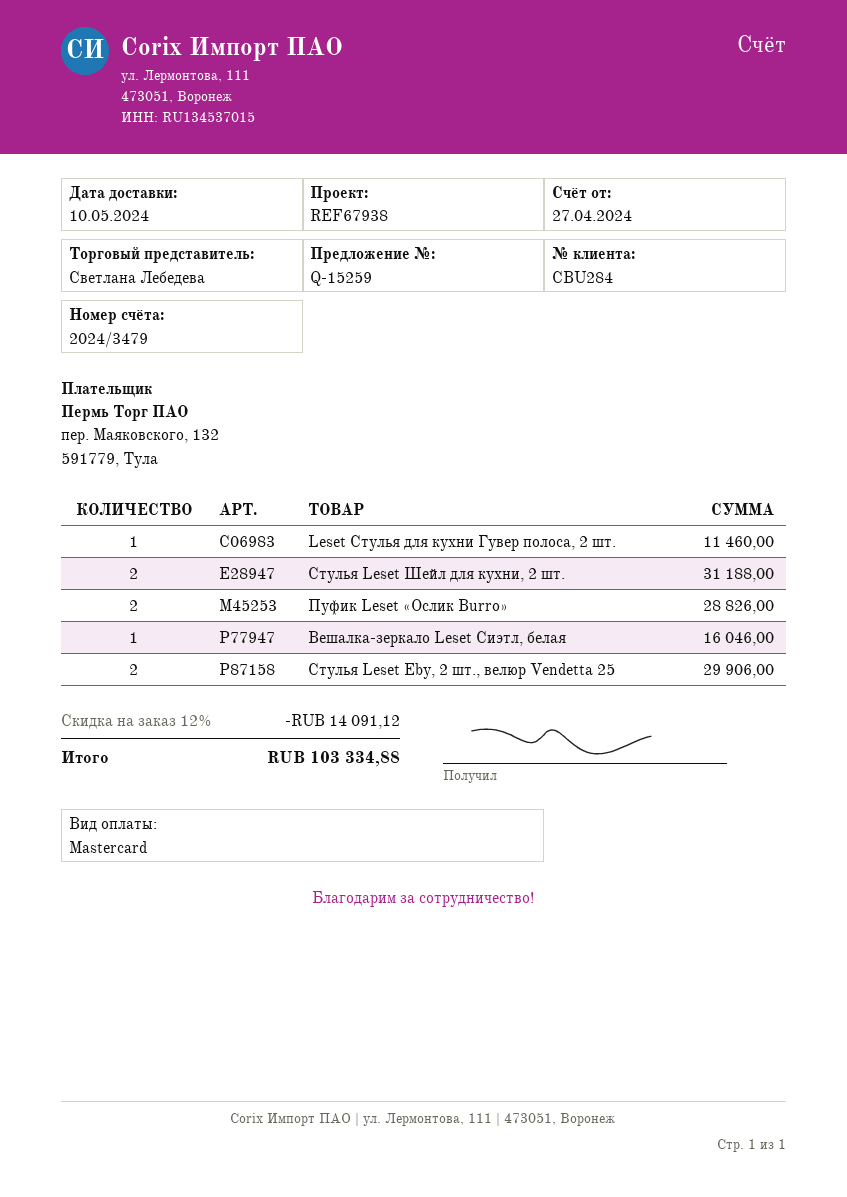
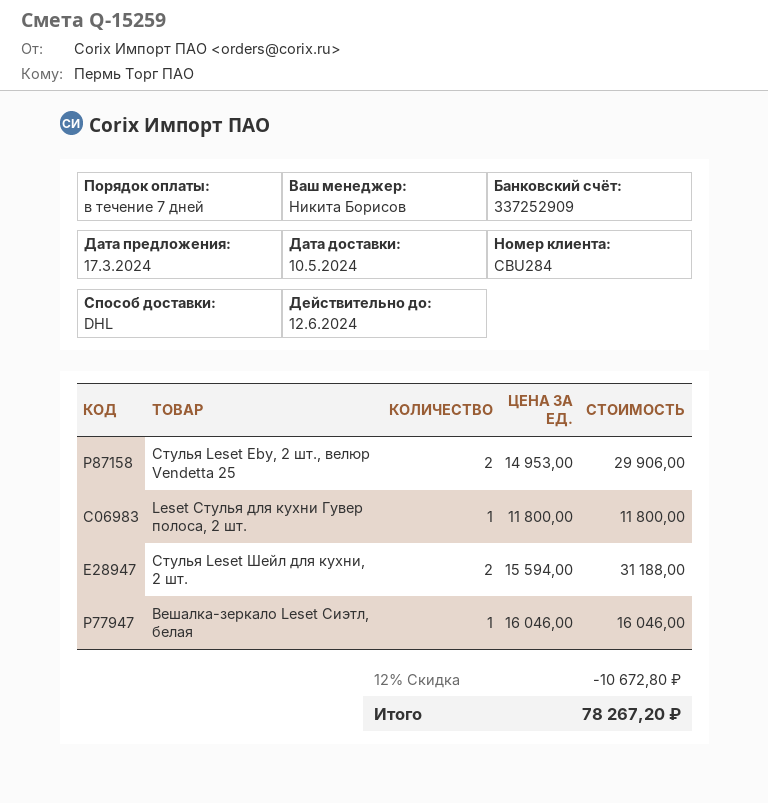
sales rep: Светлана Лебедева -> Никита Борисов
Leset Стулья для кухни Гувер полоса, 2 шт.: 1 for 11460.00 -> 1 for 11800.00
Пуфик Leset «Ослик Burro»: 2 for 28826.00 -> none
discount: 12% = 14091.12 -> 12% = 10672.80
total: 103334.88 -> 78267.20

